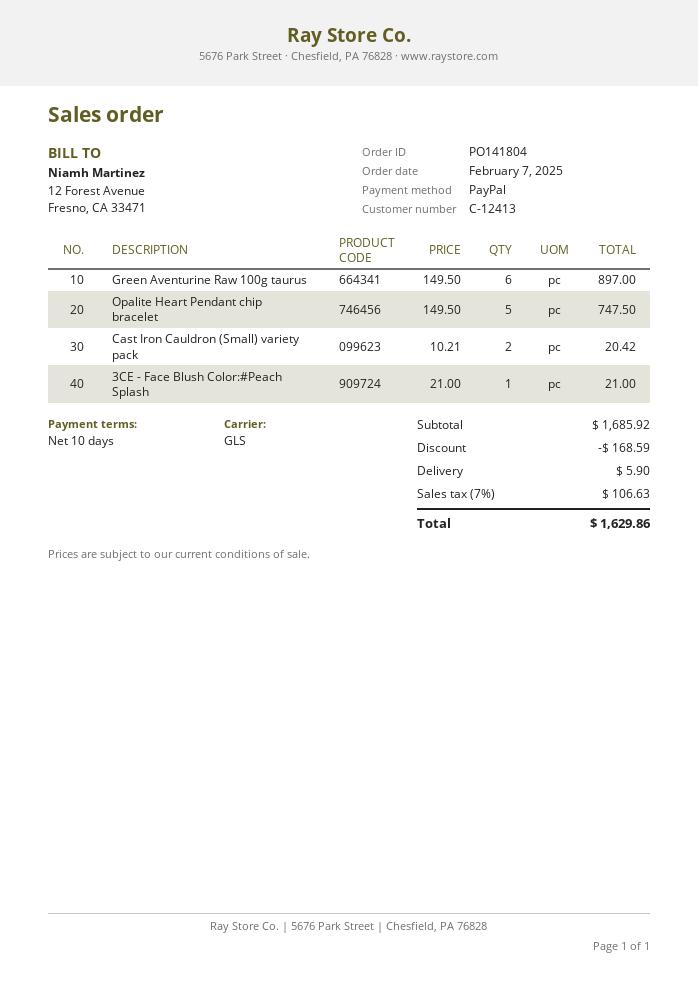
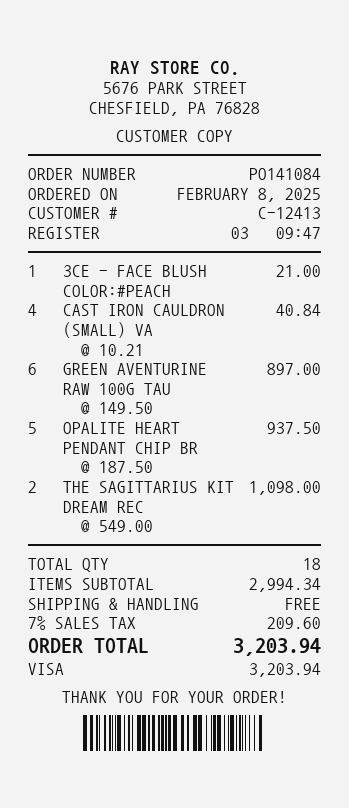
order number: PO141804 -> PO141084
order date: 2025-02-07 -> 2025-02-08
payment method: PayPal -> Visa
Opalite Heart Pendant chip bracelet: 5 x 149.50 = 747.50 -> 5 x 187.50 = 937.50
Cast Iron Cauldron (Small) variety pack: 2 x 10.21 = 20.42 -> 4 x 10.21 = 40.84
THE SAGITTARIUS KIT DREAM REC: none -> 2 x 549.00 = 1098.00
subtotal: 1685.92 -> 2994.34
discount: 168.59 -> none
shipping: 5.90 -> 0.00
tax: 7% = 106.63 -> 7% = 209.60
total: 1629.86 -> 3203.94

